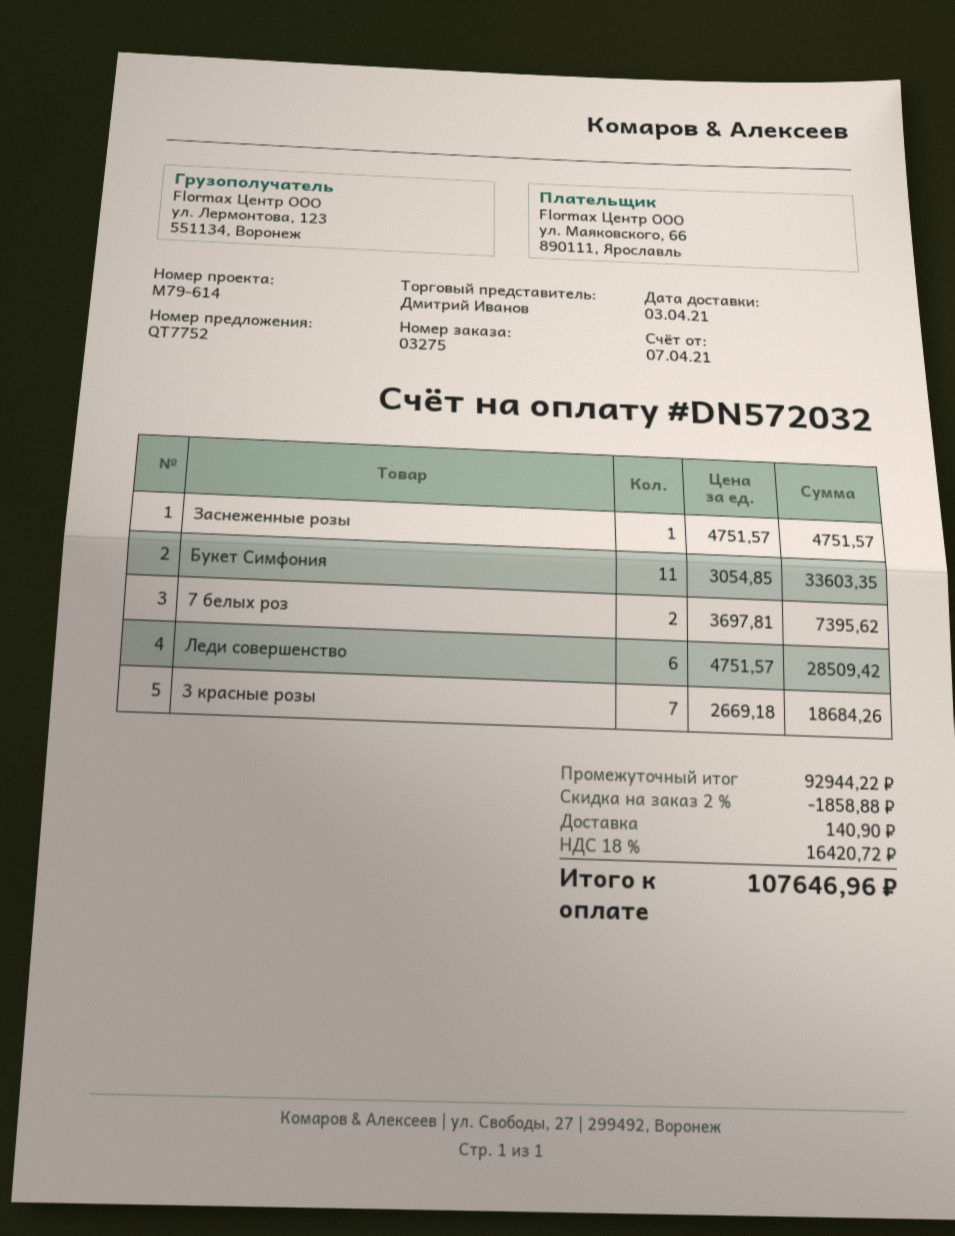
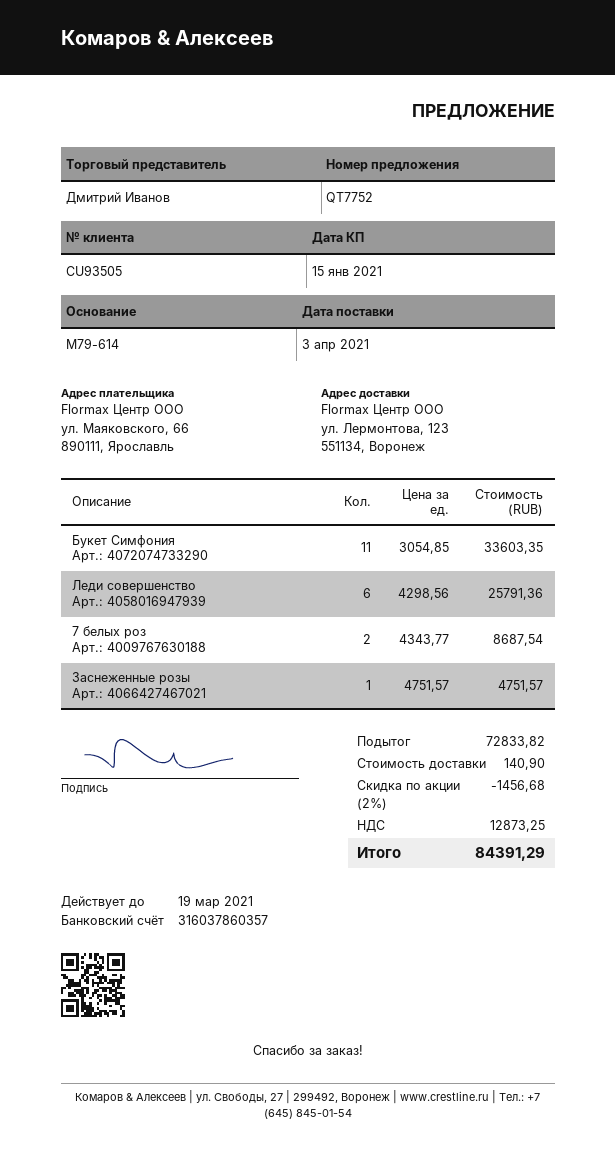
7 белых роз: 2 x 3697.81 = 7395.62 -> 2 x 4343.77 = 8687.54
Леди совершенство: 6 x 4751.57 = 28509.42 -> 6 x 4298.56 = 25791.36
3 красные розы: 7 x 2669.18 = 18684.26 -> none
subtotal: 92944.22 -> 72833.82
discount: 2% = 1858.88 -> 2% = 1456.68
tax: 16420.72 -> 12873.25
total: 107646.96 -> 84391.29

